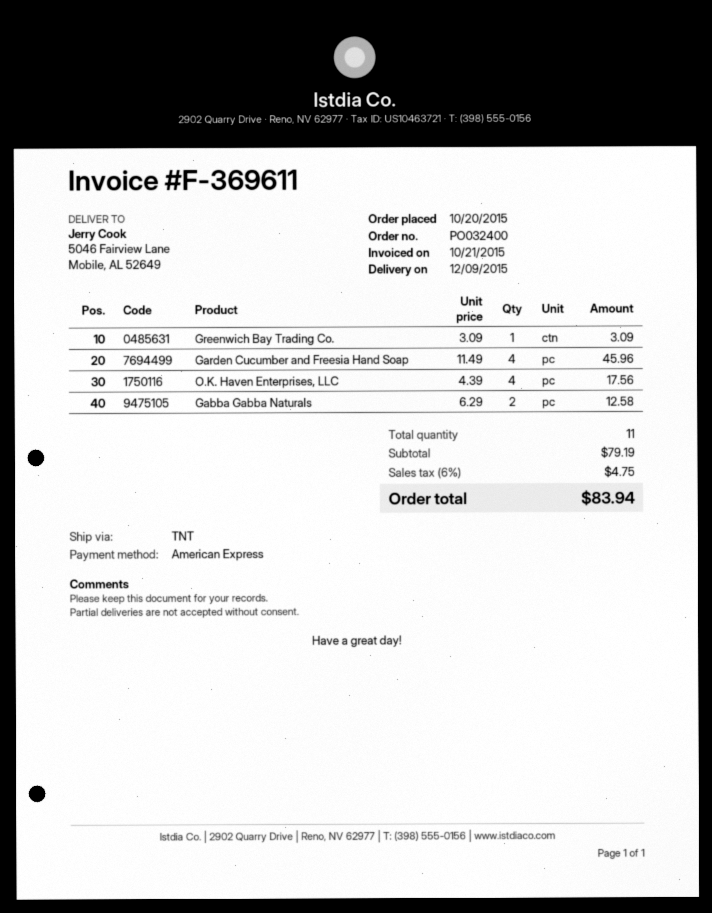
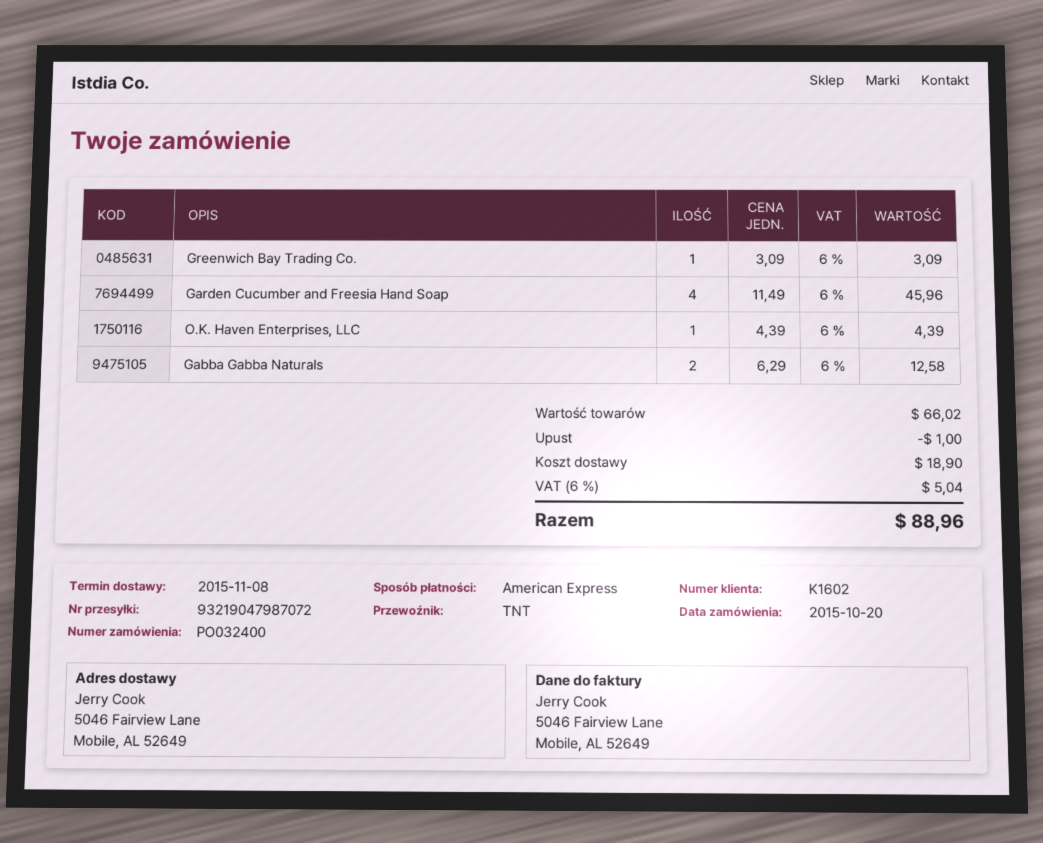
delivery date: 2015-12-09 -> 2015-11-08
O.K. Haven Enterprises, LLC: 4 x 4.39 = 17.56 -> 1 x 4.39 = 4.39
subtotal: 79.19 -> 66.02
discount: none -> 1.00
shipping: none -> 18.90
tax: 6% = 4.75 -> 6% = 5.04
total: 83.94 -> 88.96

